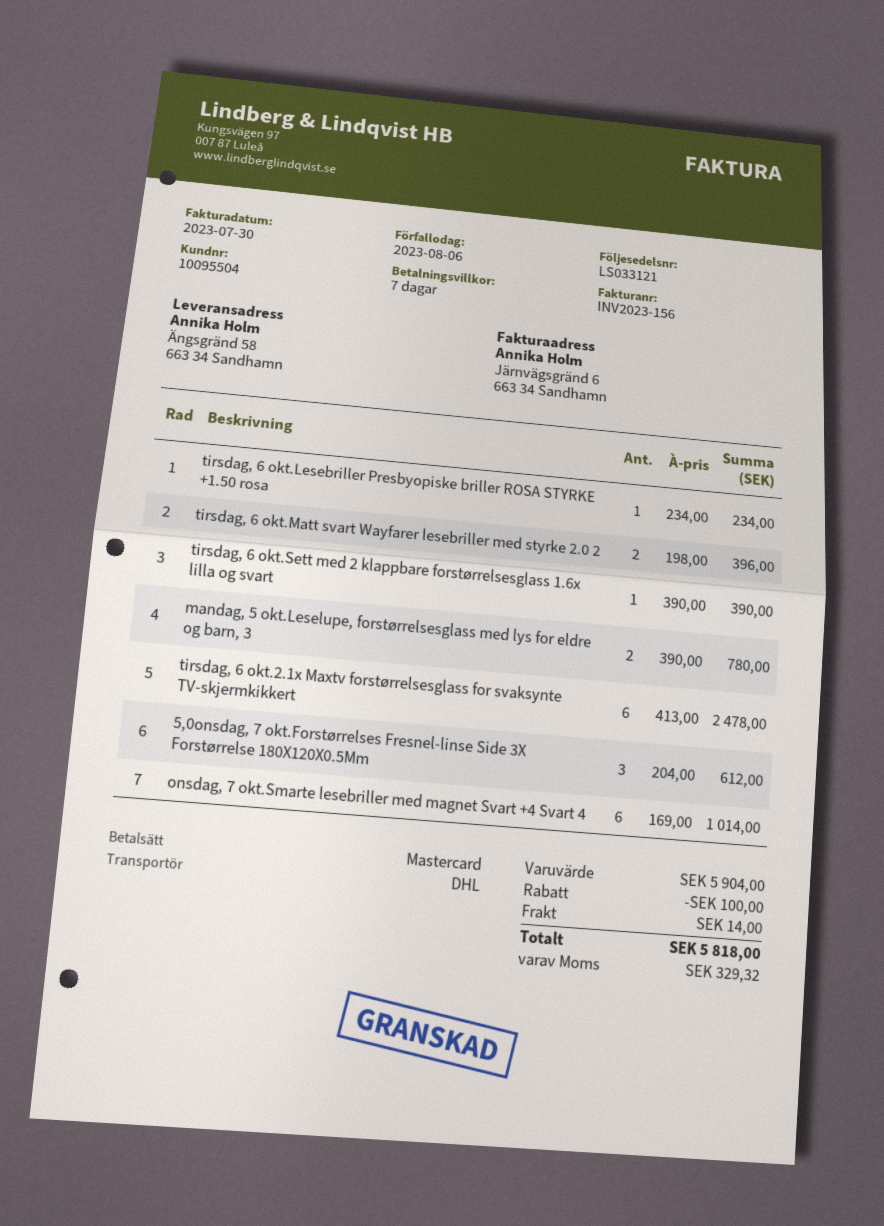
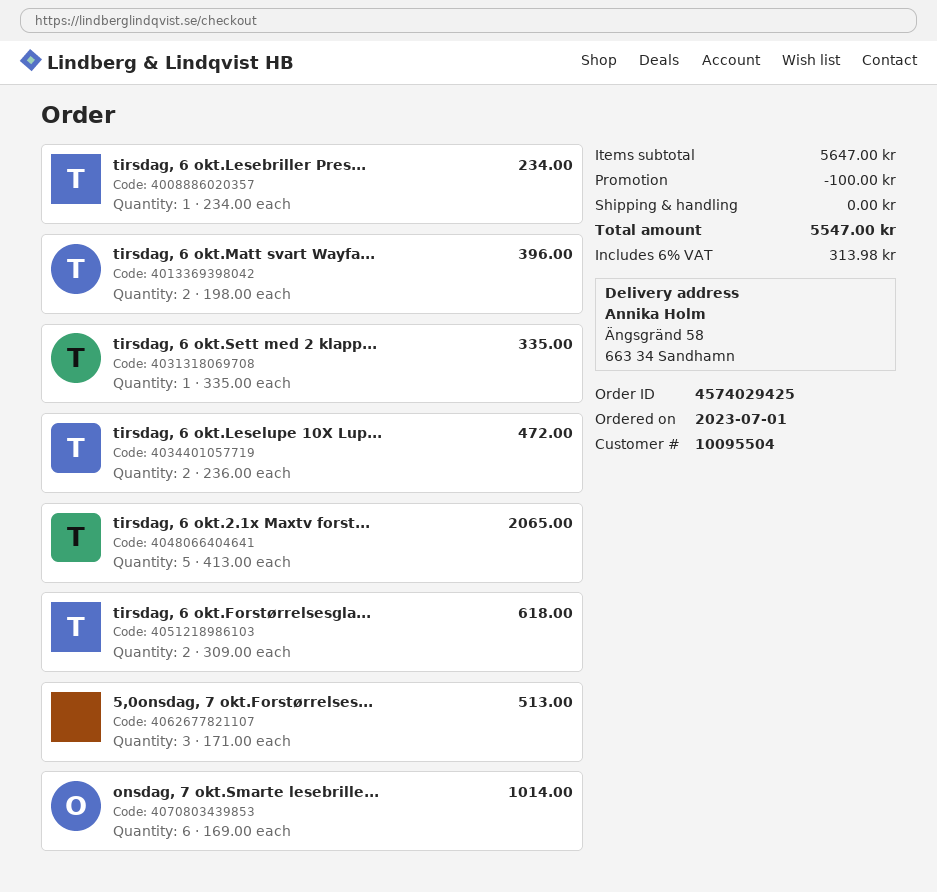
tirsdag, 6 okt.Sett med 2 klappbare forstørrelsesglass 1.6x lilla og svart: 1 x 390.00 = 390.00 -> 1 x 335.00 = 335.00
mandag, 5 okt.Leselupe, forstørrelsesglass med lys for eldre og barn, 3: 2 x 390.00 = 780.00 -> none
tirsdag, 6 okt.2.1x Maxtv forstørrelsesglass for svaksynte TV-skjermkikkert: 6 x 413.00 = 2478.00 -> 5 x 413.00 = 2065.00
5,0onsdag, 7 okt.Forstørrelses Fresnel-linse Side 3X Forstørrelse 180X120X0.5Mm: 3 x 204.00 = 612.00 -> 3 x 171.00 = 513.00
tirsdag, 6 okt.Leselupe 10X Lup...: none -> 2 x 236.00 = 472.00
tirsdag, 6 okt.Forstørrelsesgla...: none -> 2 x 309.00 = 618.00
subtotal: 5904.00 -> 5647.00
shipping: 14.00 -> 0.00
tax: 329.32 -> 313.98
total: 5818.00 -> 5547.00

